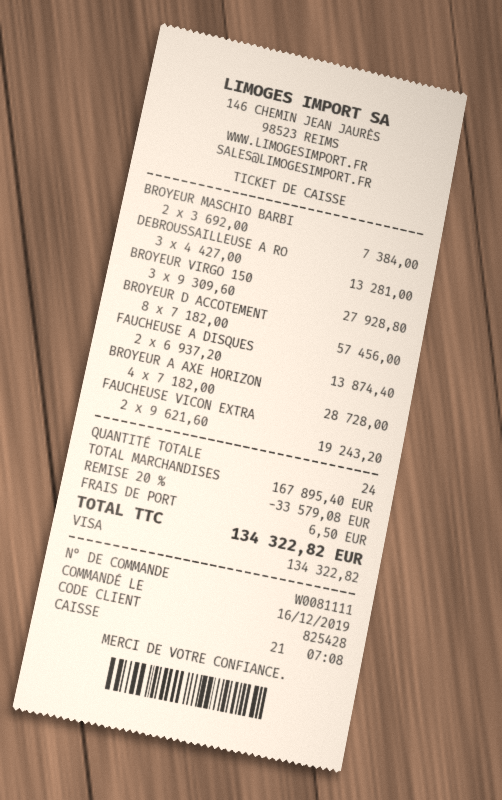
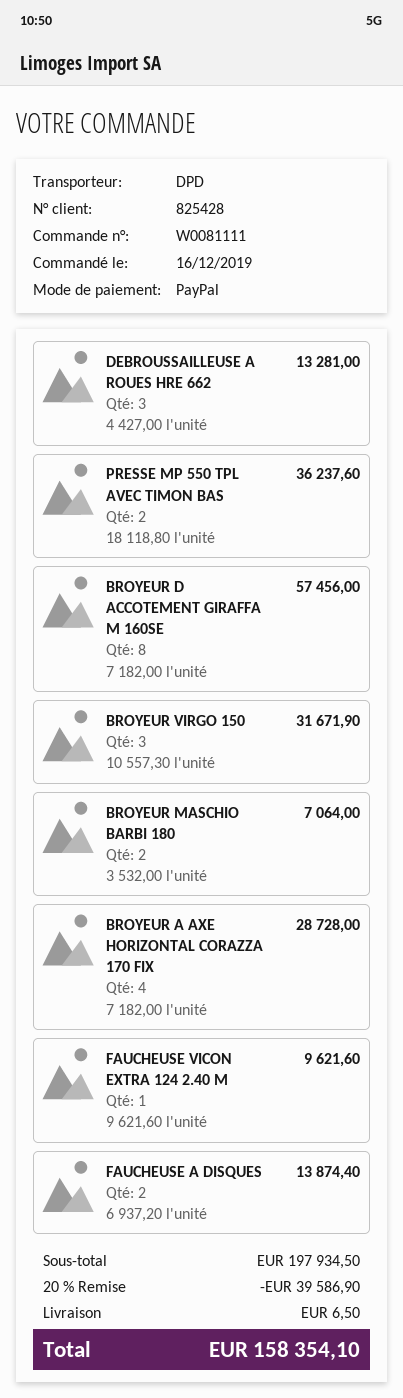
payment method: Visa -> PayPal
BROYEUR MASCHIO BARBI: 2 x 3692.00 = 7384.00 -> 2 x 3532.00 = 7064.00
BROYEUR VIRGO 150: 3 x 9309.60 = 27928.80 -> 3 x 10557.30 = 31671.90
FAUCHEUSE VICON EXTRA: 2 x 9621.60 = 19243.20 -> 1 x 9621.60 = 9621.60
PRESSE MP 550 TPL AVEC TIMON BAS: none -> 2 x 18118.80 = 36237.60
subtotal: 167895.40 -> 197934.50
discount: 20% = 33579.08 -> 20% = 39586.90
total: 134322.82 -> 158354.10

